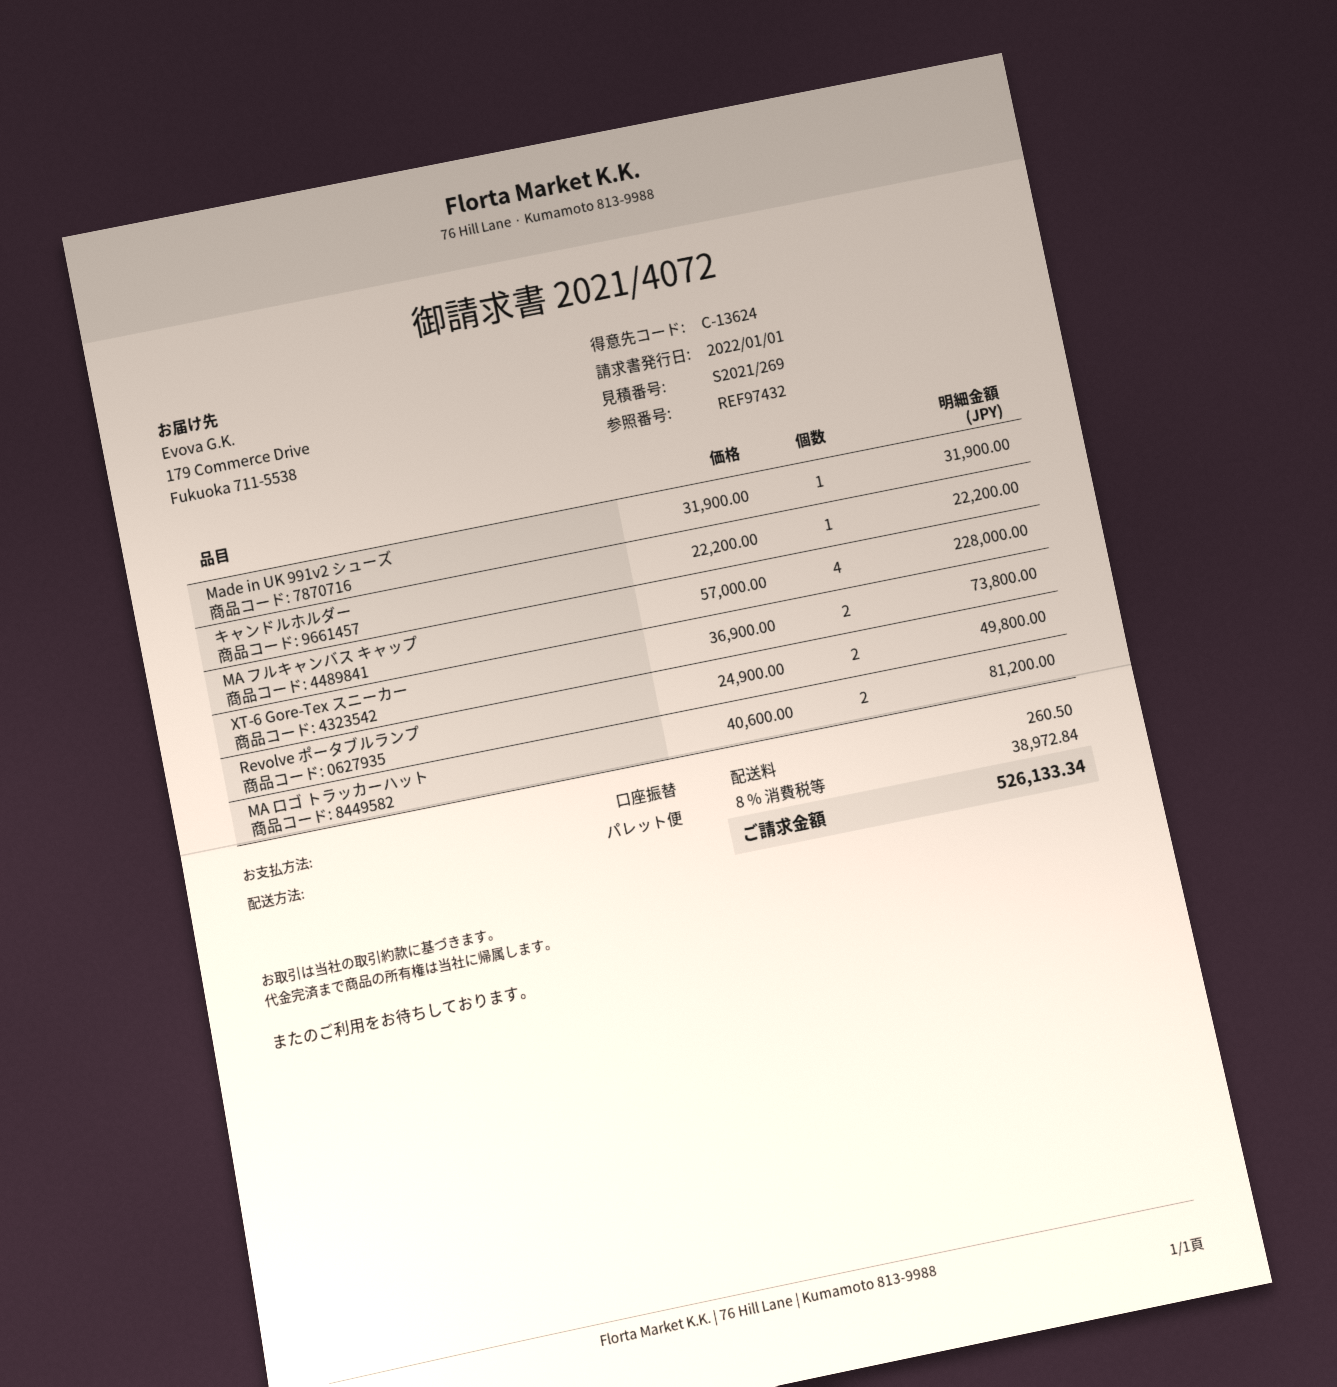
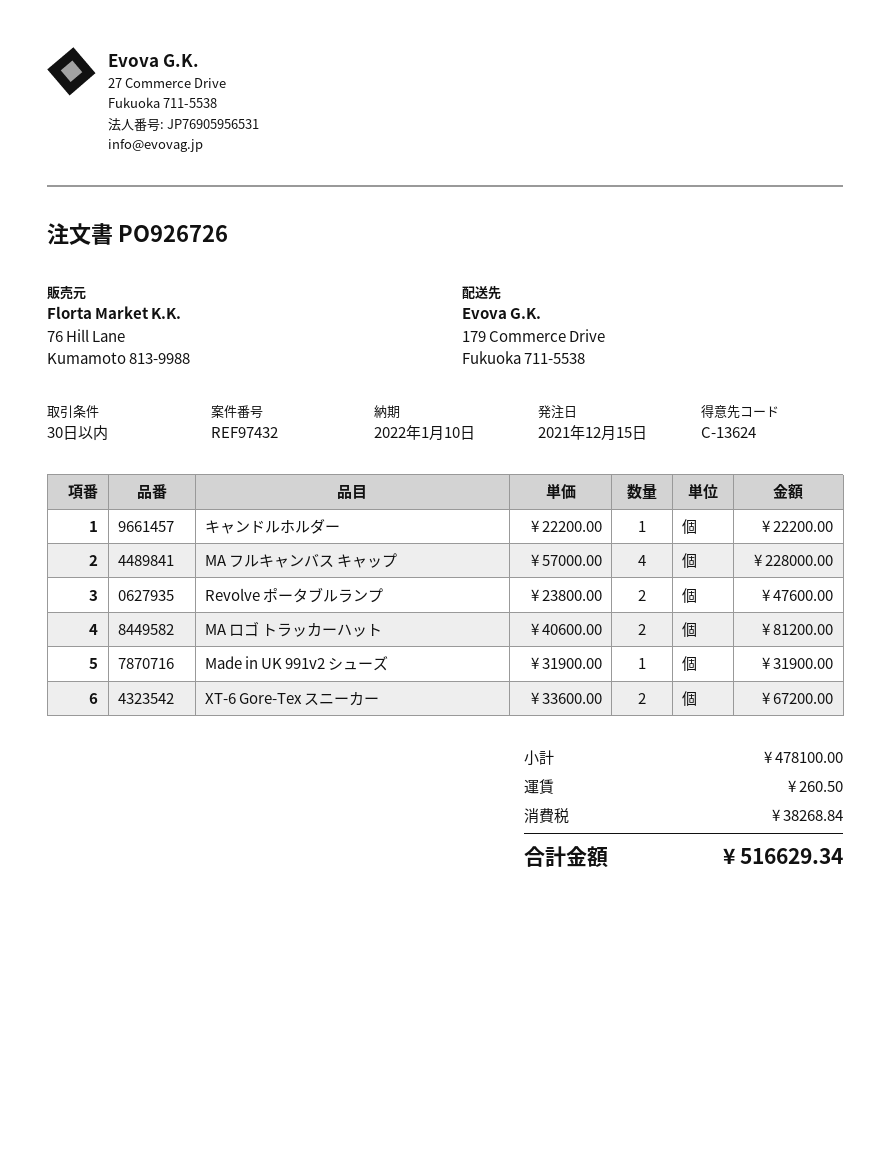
XT-6 Gore-Tex スニーカー: 2 x 36900.00 = 73800.00 -> 2 x 33600.00 = 67200.00
Revolve ポータブルランプ: 2 x 24900.00 = 49800.00 -> 2 x 23800.00 = 47600.00
tax: 38972.84 -> 38268.84
total: 526133.34 -> 516629.34

